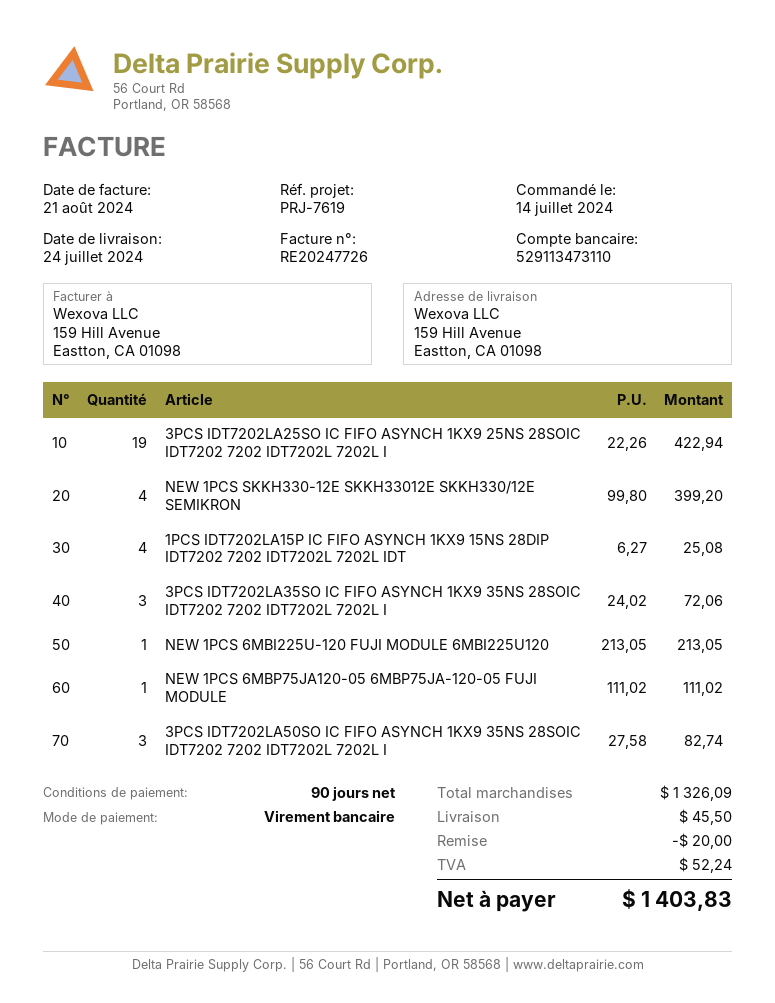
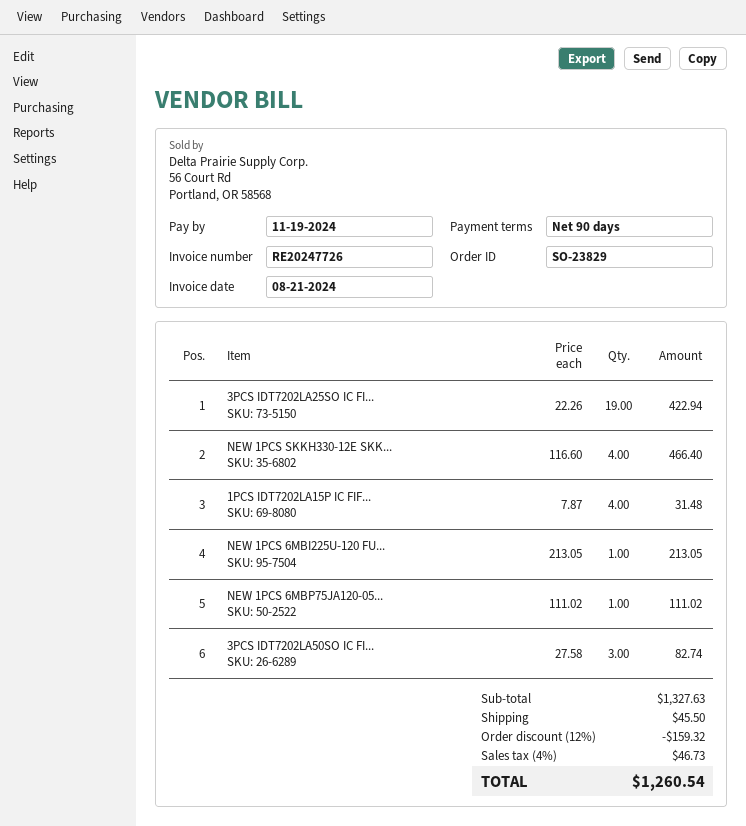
NEW 1PCS SKKH330-12E SKKH33012E SKKH330/12E SEMIKRON: 4 x 99.80 = 399.20 -> 4 x 116.60 = 466.40
1PCS IDT7202LA15P IC FIFO ASYNCH 1KX9 15NS 28DIP IDT7202 7202 IDT7202L 7202L IDT: 4 x 6.27 = 25.08 -> 4 x 7.87 = 31.48
3PCS IDT7202LA35SO IC FIFO ASYNCH 1KX9 35NS 28SOIC IDT7202 7202 IDT7202L 7202L I: 3 x 24.02 = 72.06 -> none
subtotal: 1326.09 -> 1327.63
discount: 20.00 -> 159.32
tax: 52.24 -> 46.73
total: 1403.83 -> 1260.54

